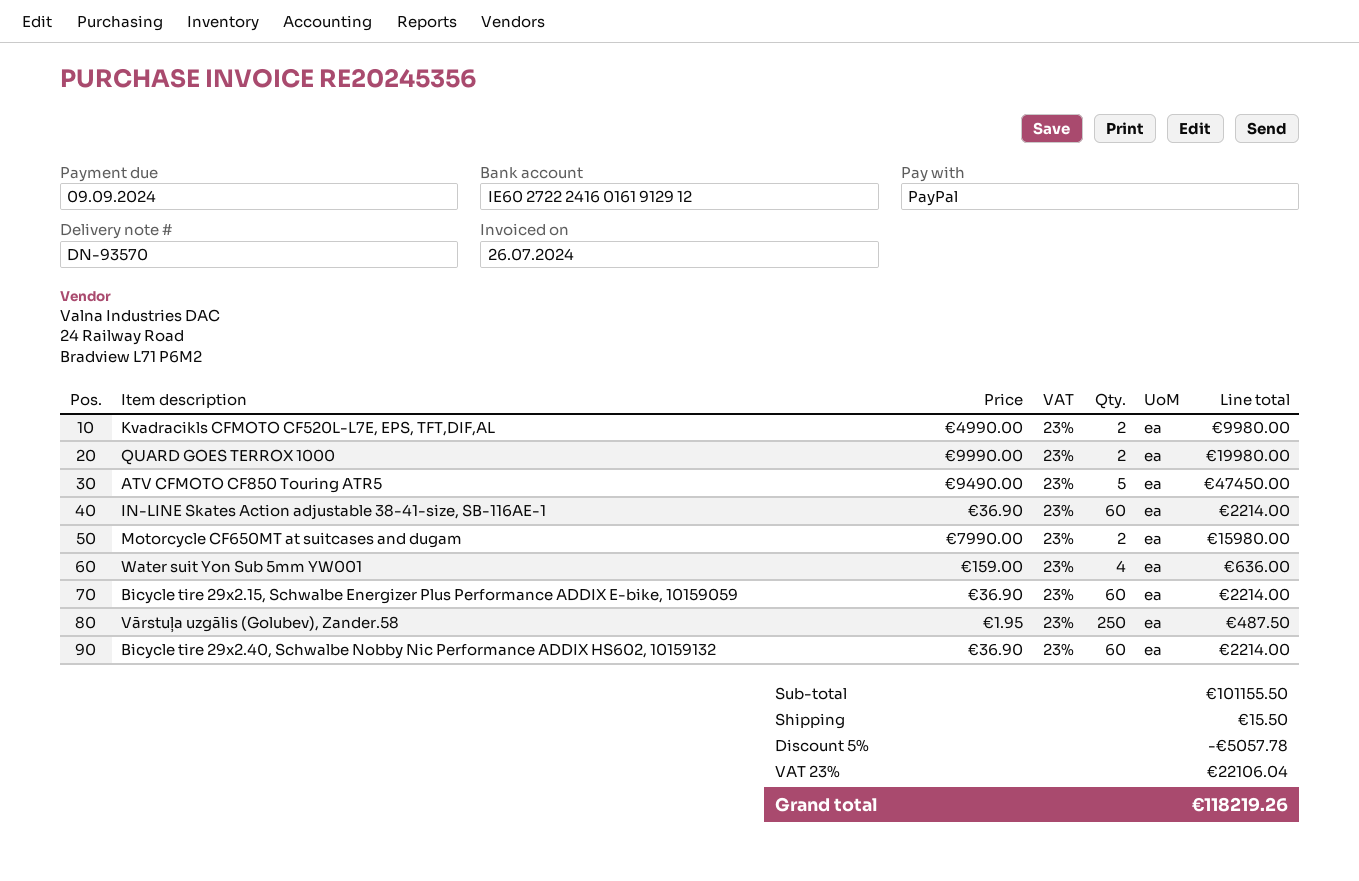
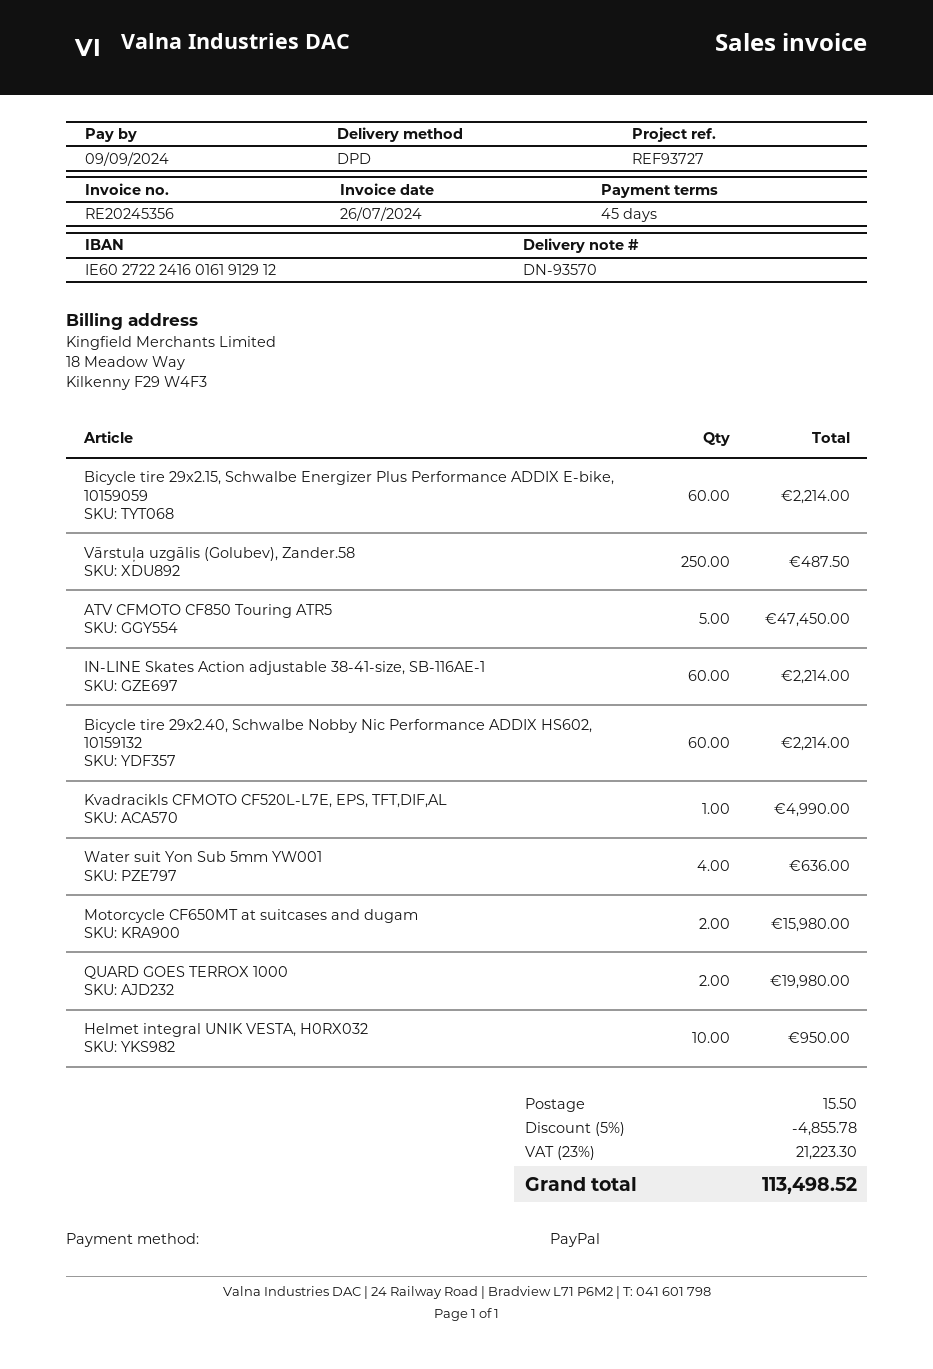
Kvadracikls CFMOTO CF520L-L7E, EPS, TFT,DIF,AL: 2 for 9980.00 -> 1 for 4990.00
Helmet integral UNIK VESTA, H0RX032: none -> 10 for 950.00
discount: 5% = 5057.78 -> 5% = 4855.78
tax: 23% = 22106.04 -> 23% = 21223.30
total: 118219.26 -> 113498.52

